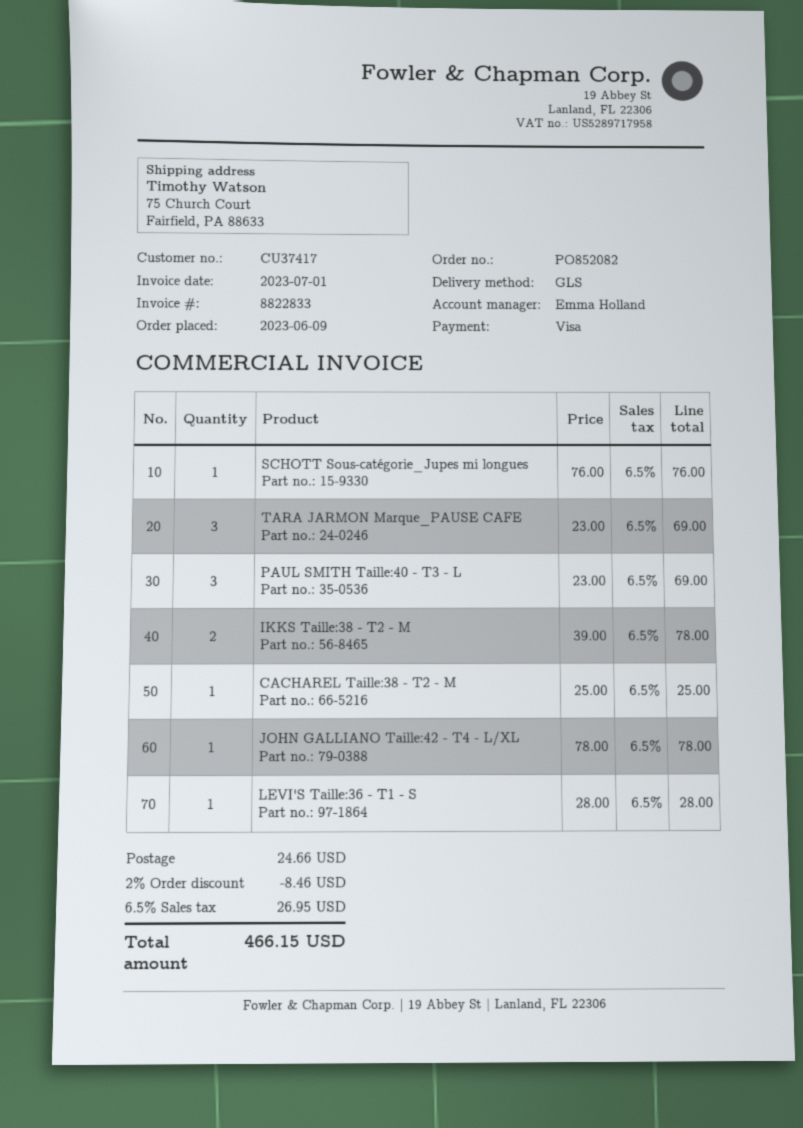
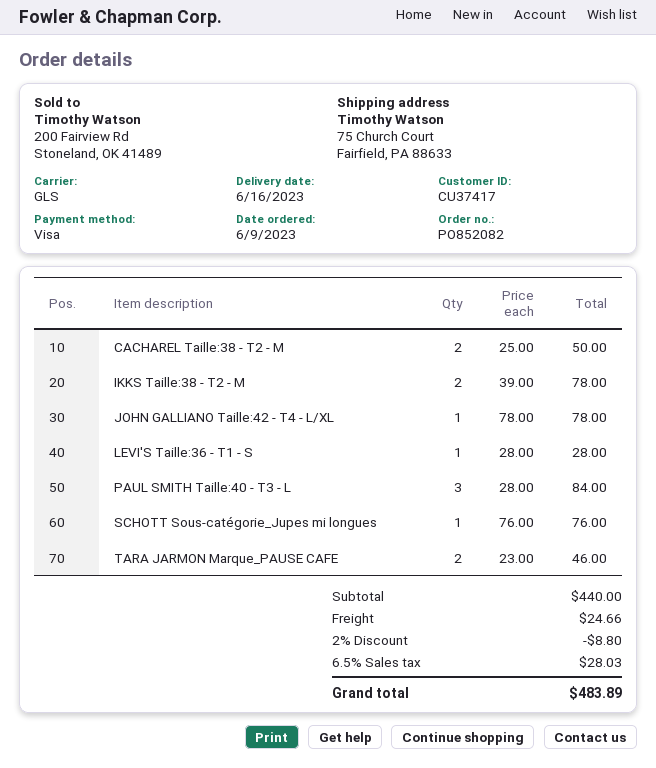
TARA JARMON Marque_PAUSE CAFE: 3 x 23.00 = 69.00 -> 2 x 23.00 = 46.00
PAUL SMITH Taille:40 - T3 - L: 3 x 23.00 = 69.00 -> 3 x 28.00 = 84.00
CACHAREL Taille:38 - T2 - M: 1 x 25.00 = 25.00 -> 2 x 25.00 = 50.00
discount: 2% = 8.46 -> 2% = 8.80
tax: 6.5% = 26.95 -> 6.5% = 28.03
total: 466.15 -> 483.89

